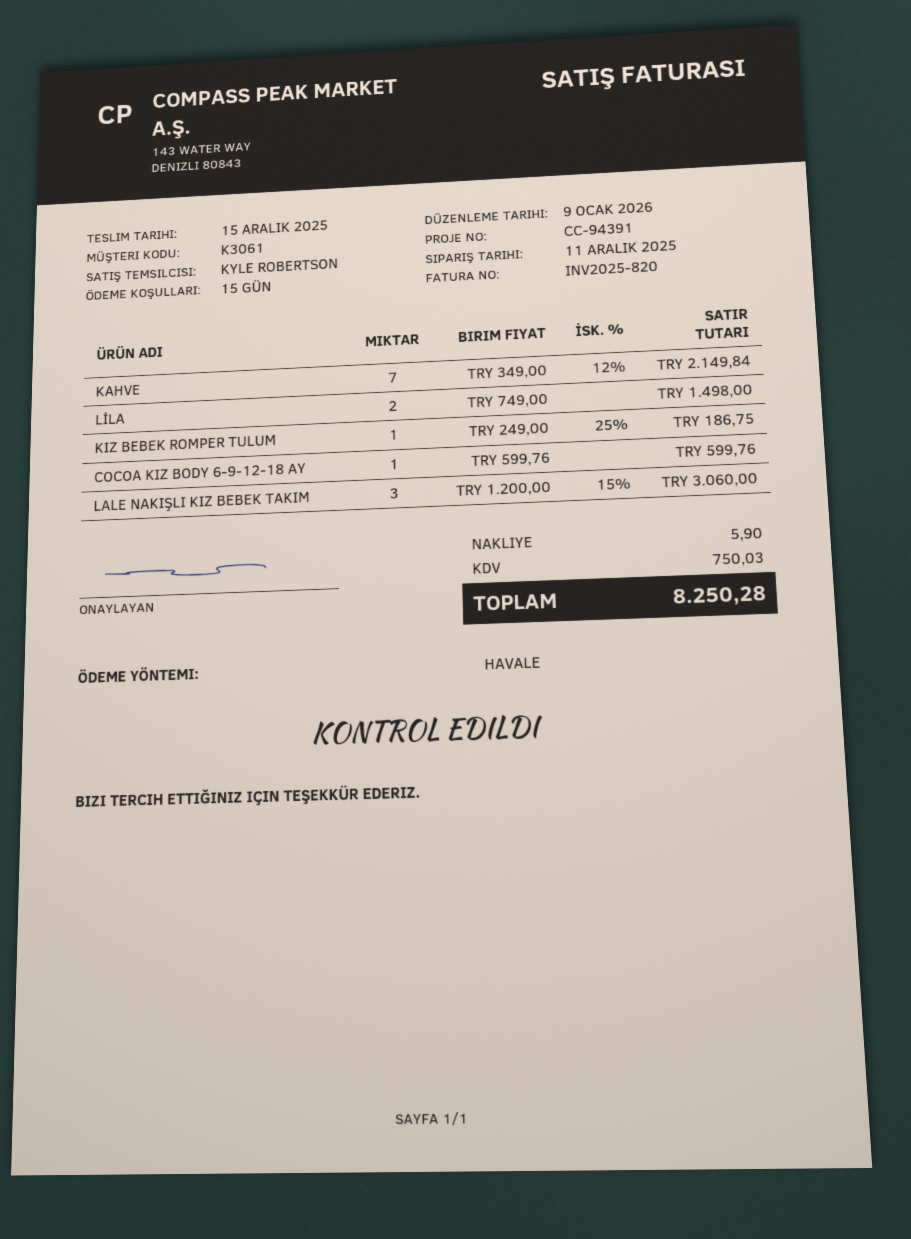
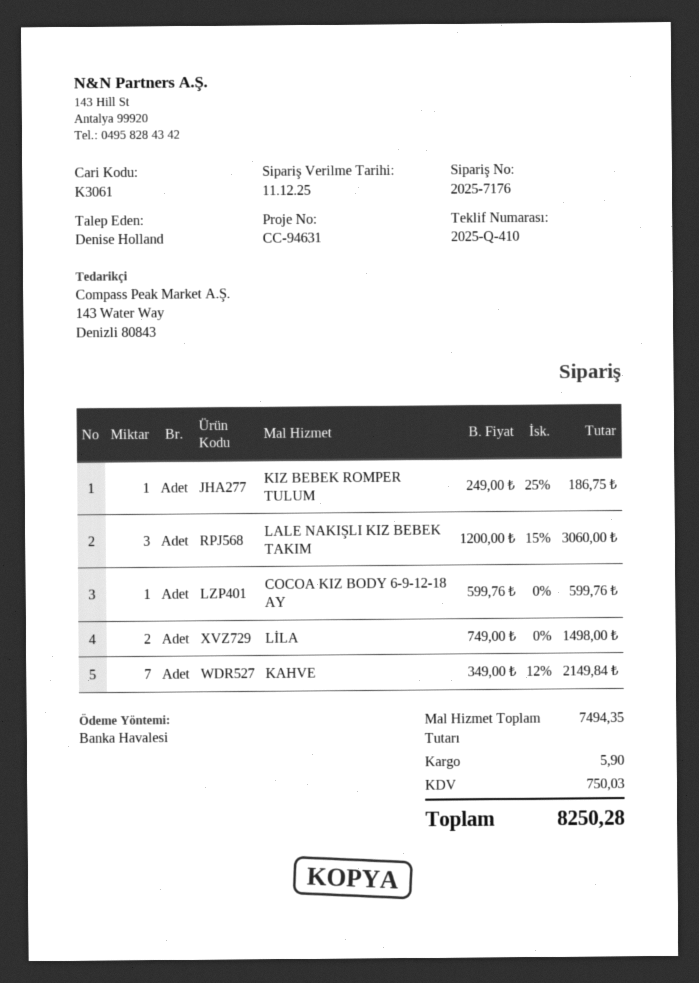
reference: CC-94391 -> CC-94631

